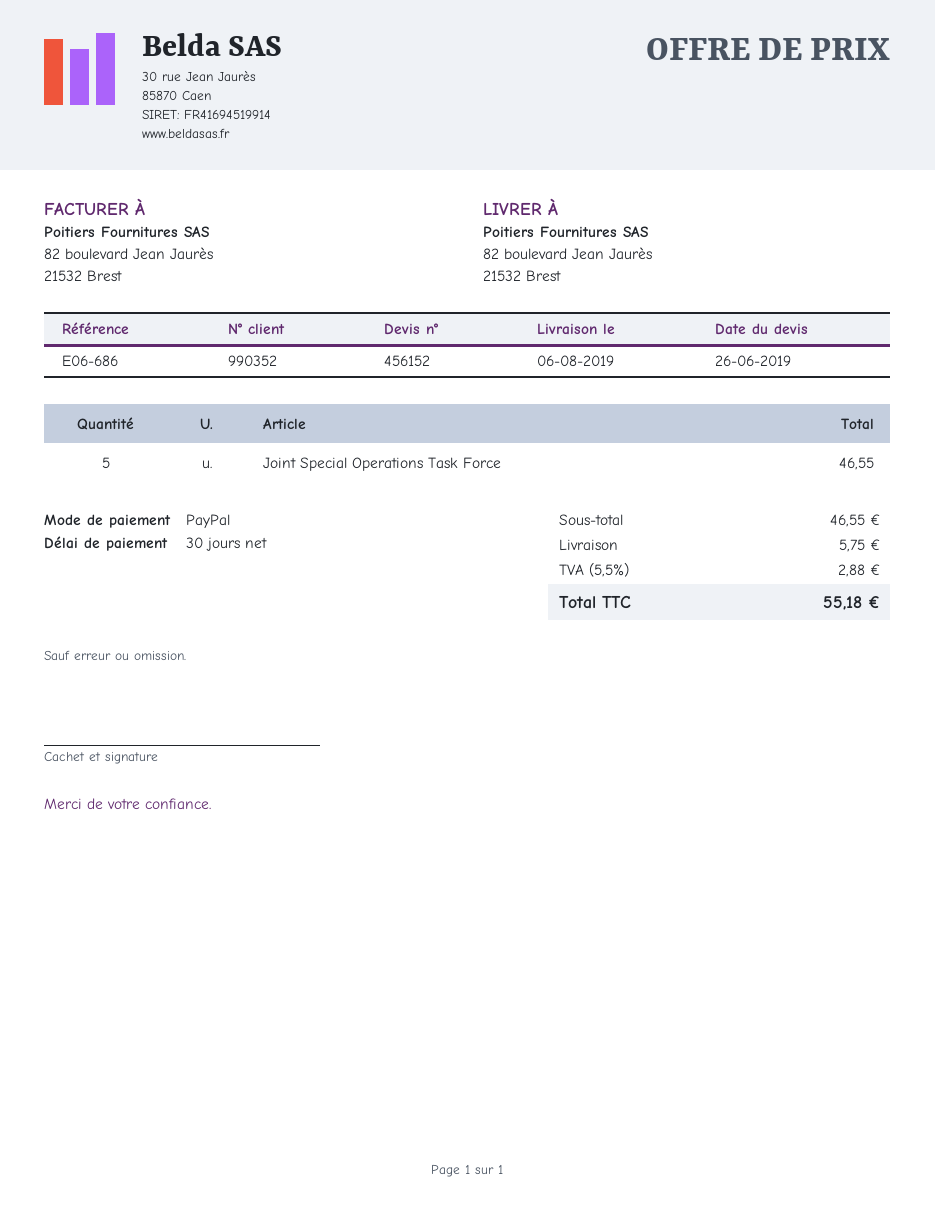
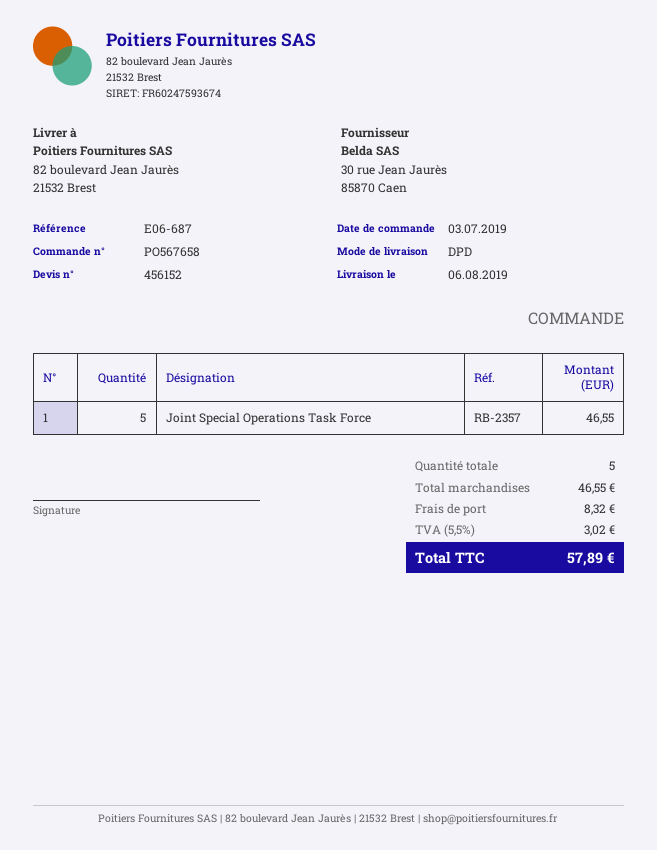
reference: E06-686 -> E06-687
shipping: 5.75 -> 8.32
tax: 5.5% = 2.88 -> 5.5% = 3.02
total: 55.18 -> 57.89

